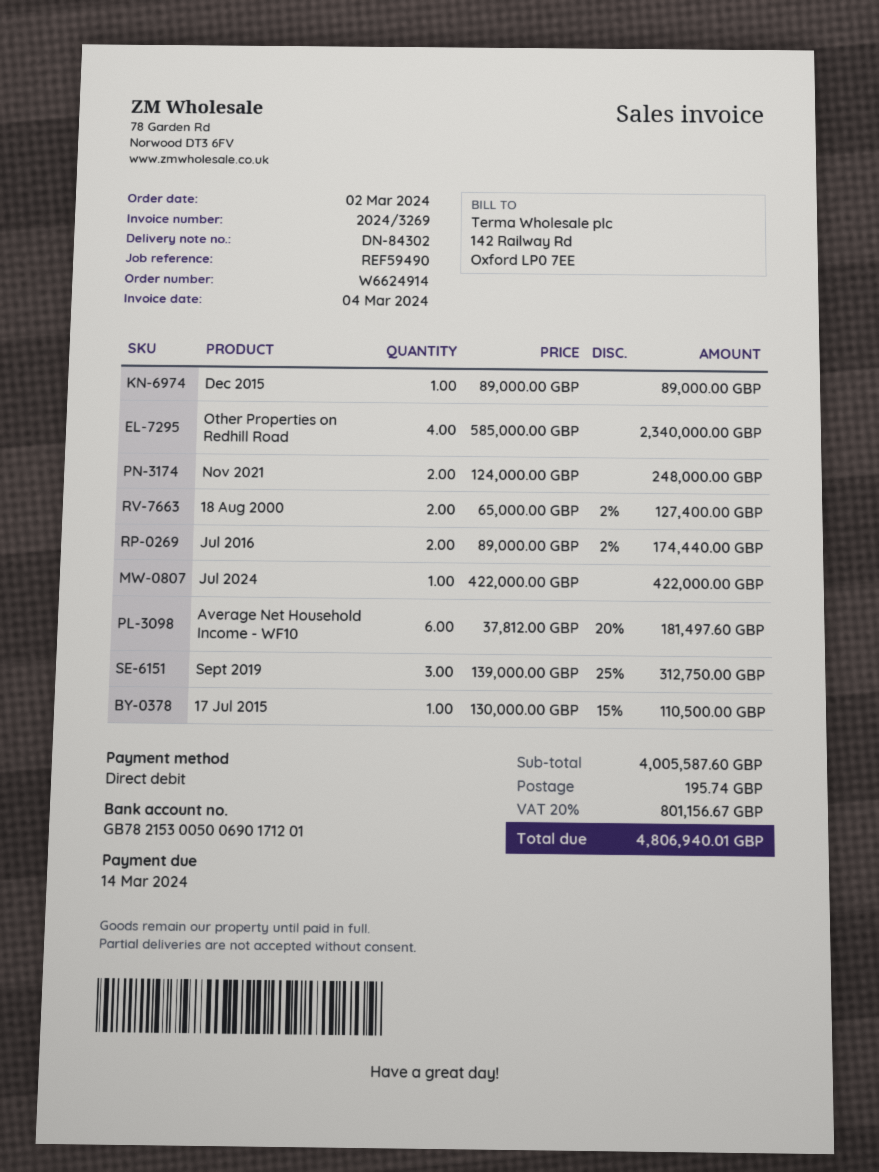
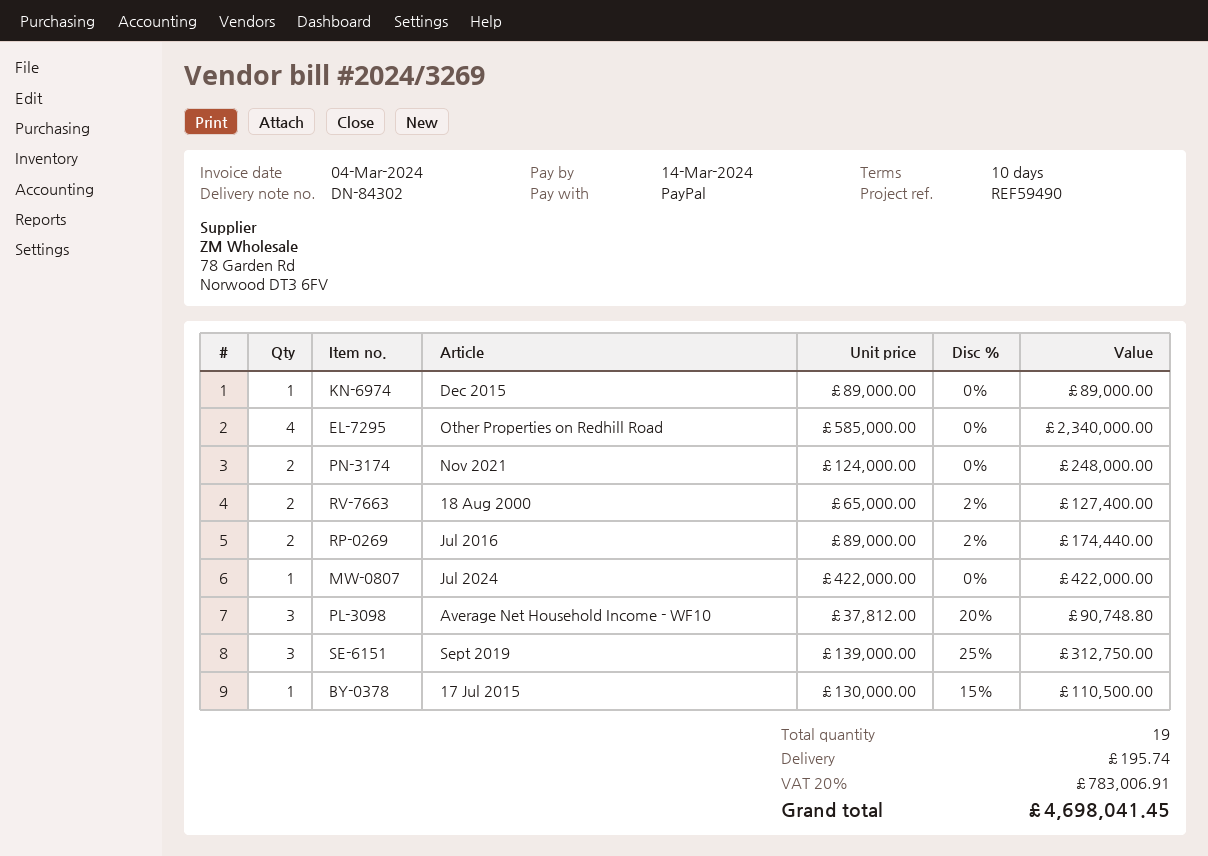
payment method: direct debit -> PayPal
Average Net Household Income - WF10: 6 x 37812.00 - 20% = 181497.60 -> 3 x 37812.00 - 20% = 90748.80
tax: 20% = 801156.67 -> 20% = 783006.91
total: 4806940.01 -> 4698041.45

